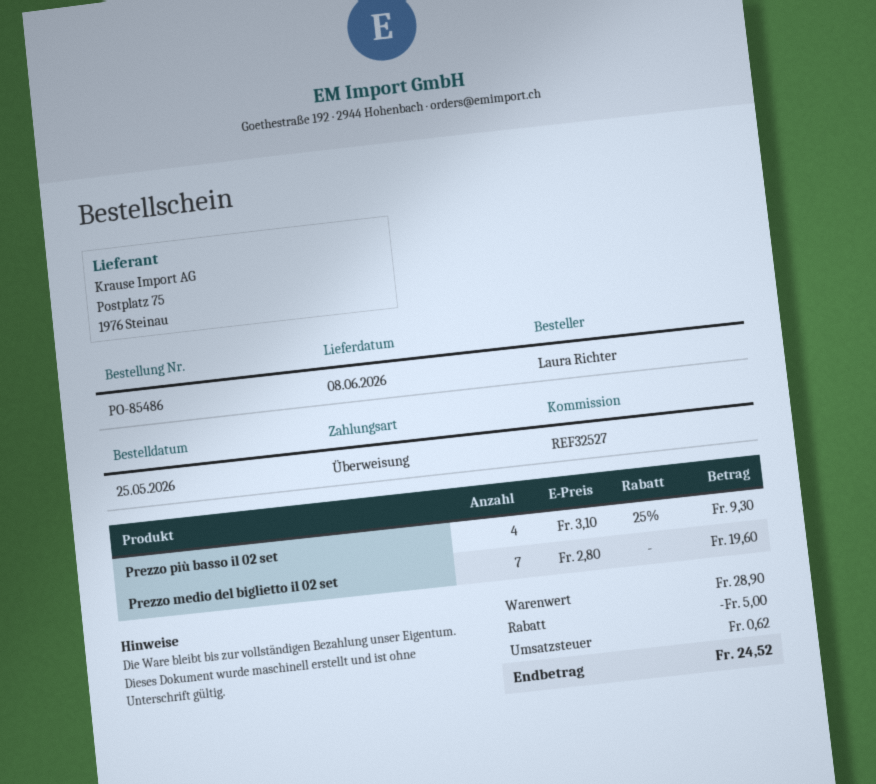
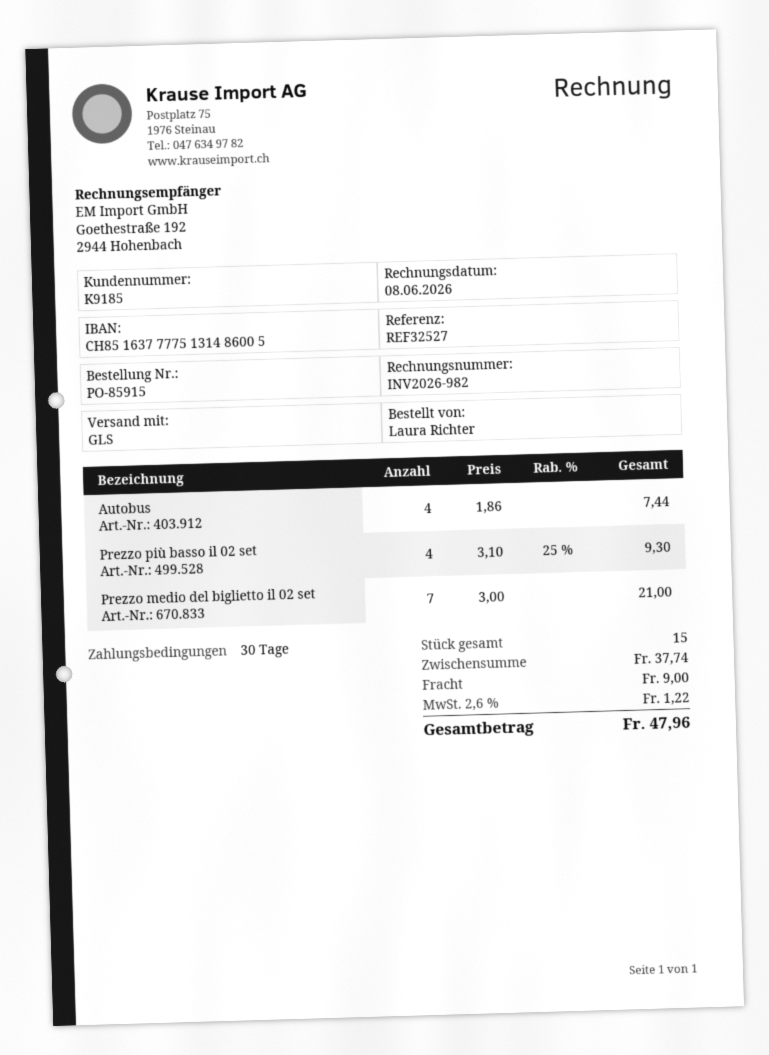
order number: PO-85486 -> PO-85915
Prezzo medio del biglietto il 02 set: 7 x 2.80 = 19.60 -> 7 x 3.00 = 21.00
Autobus: none -> 4 x 1.86 = 7.44
subtotal: 28.90 -> 37.74
discount: 5.00 -> none
shipping: none -> 9.00
tax: 0.62 -> 1.22
total: 24.52 -> 47.96

